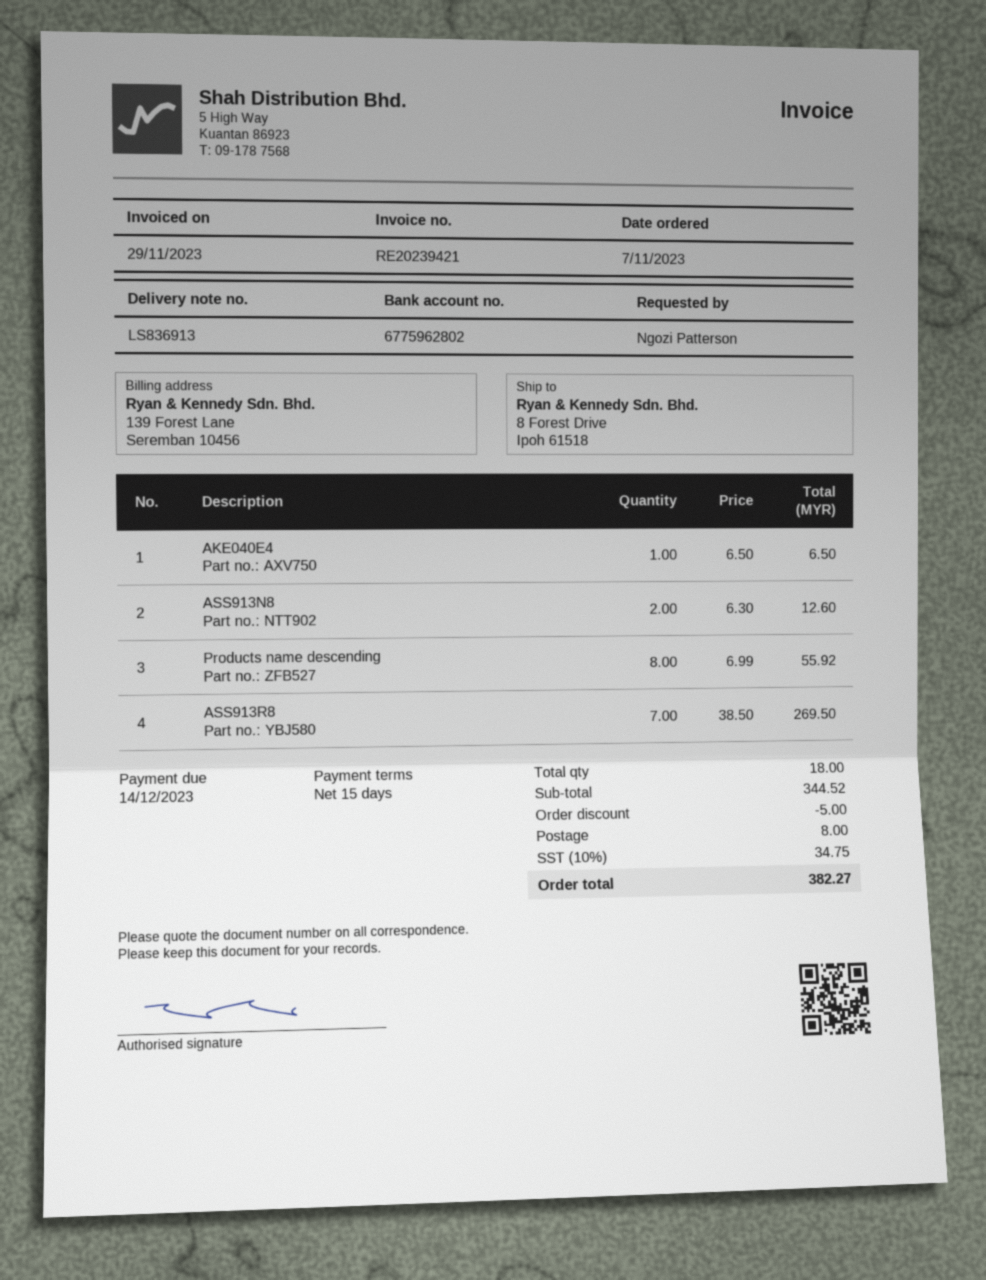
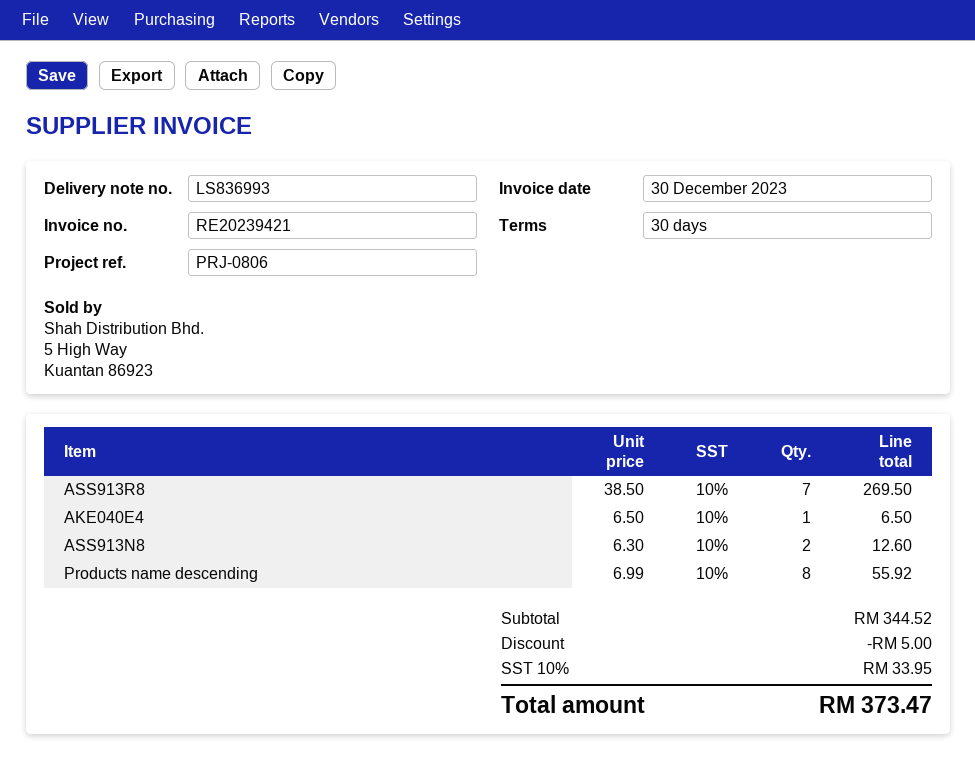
delivery note number: LS836913 -> LS836993
invoice date: 2023-11-29 -> 2023-12-30
payment terms: 15 days -> 30 days
shipping: 8.00 -> none
tax: 10% = 34.75 -> 10% = 33.95
total: 382.27 -> 373.47

